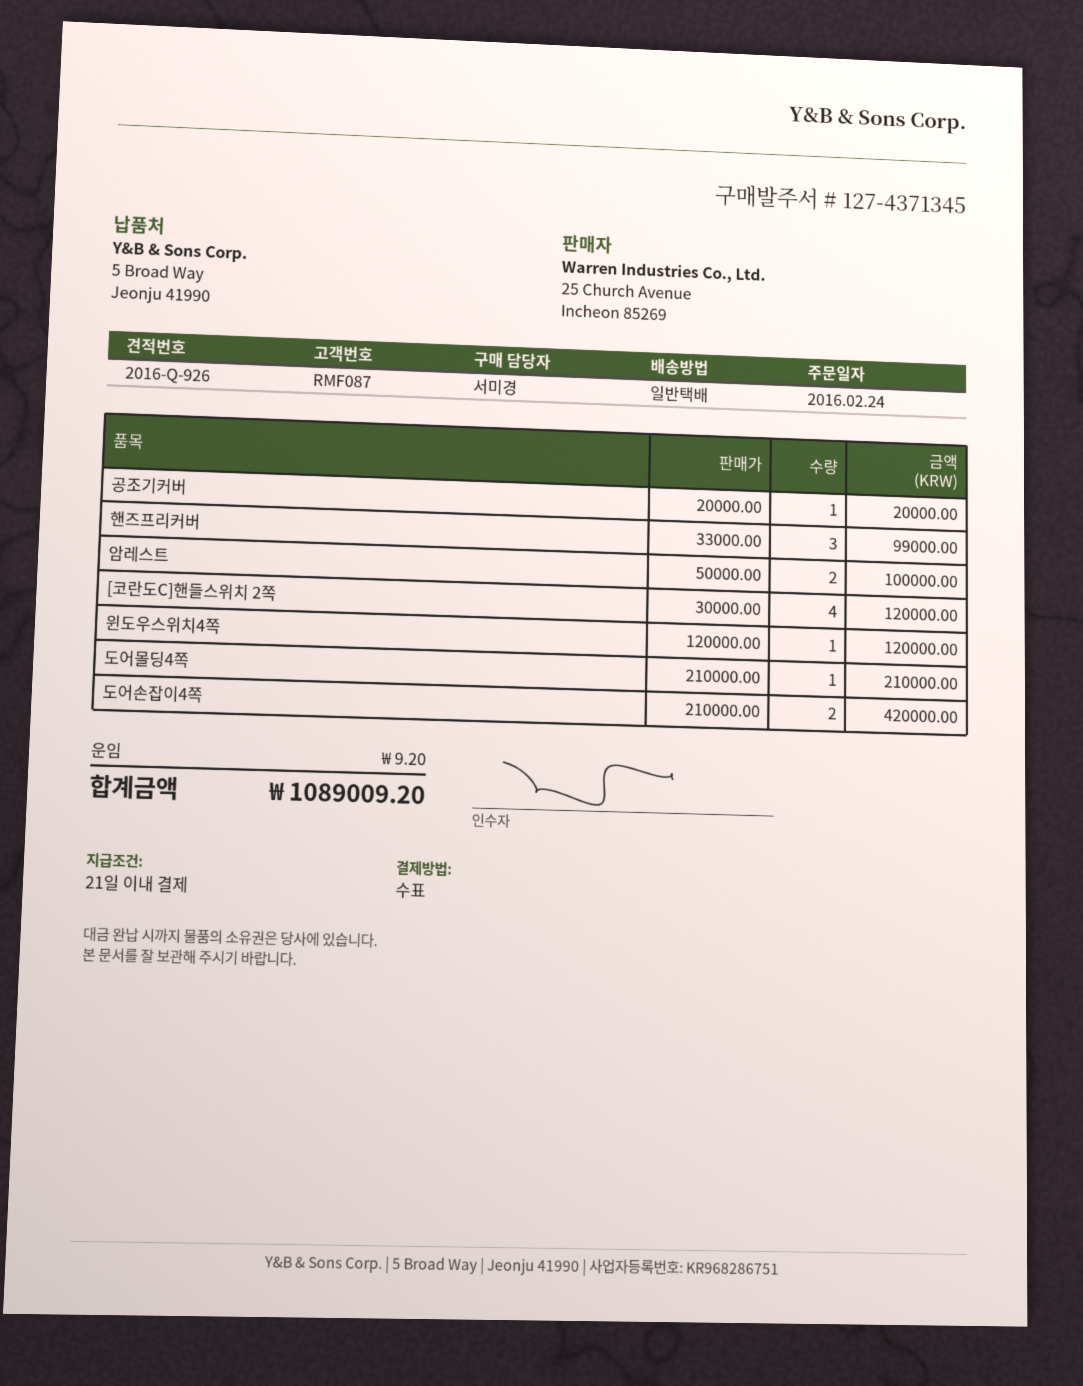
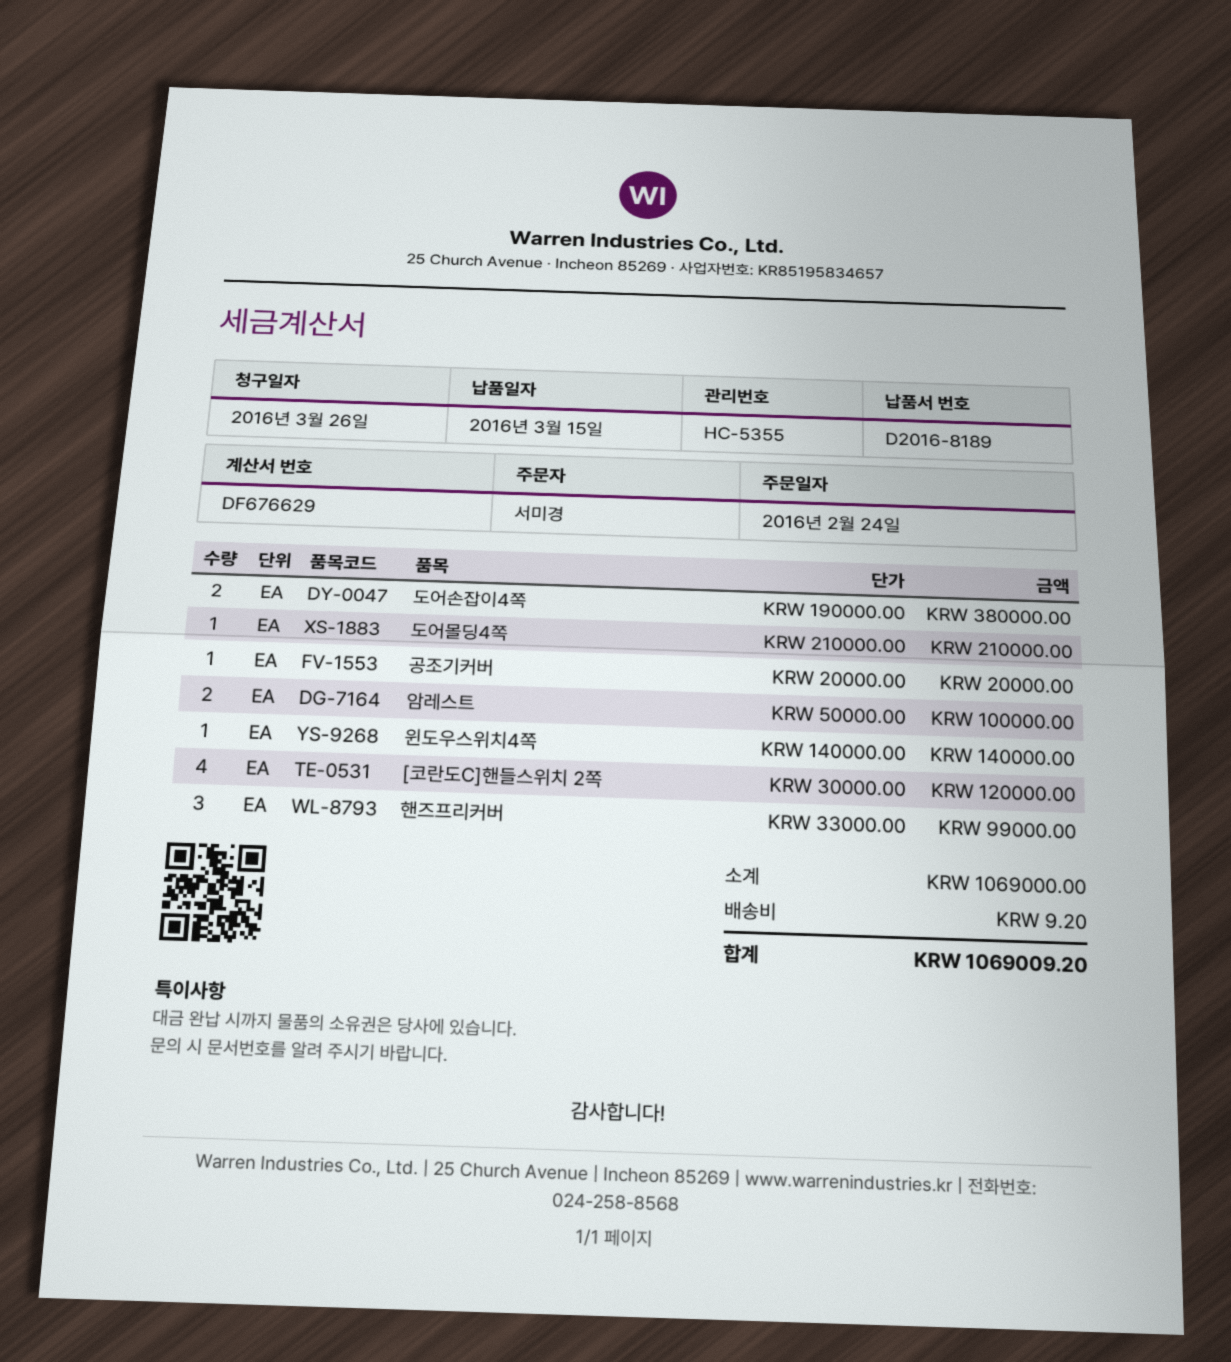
윈도우스위치4쪽: 1 x 120000.00 = 120000.00 -> 1 x 140000.00 = 140000.00
도어손잡이4쪽: 2 x 210000.00 = 420000.00 -> 2 x 190000.00 = 380000.00
total: 1089009.20 -> 1069009.20

